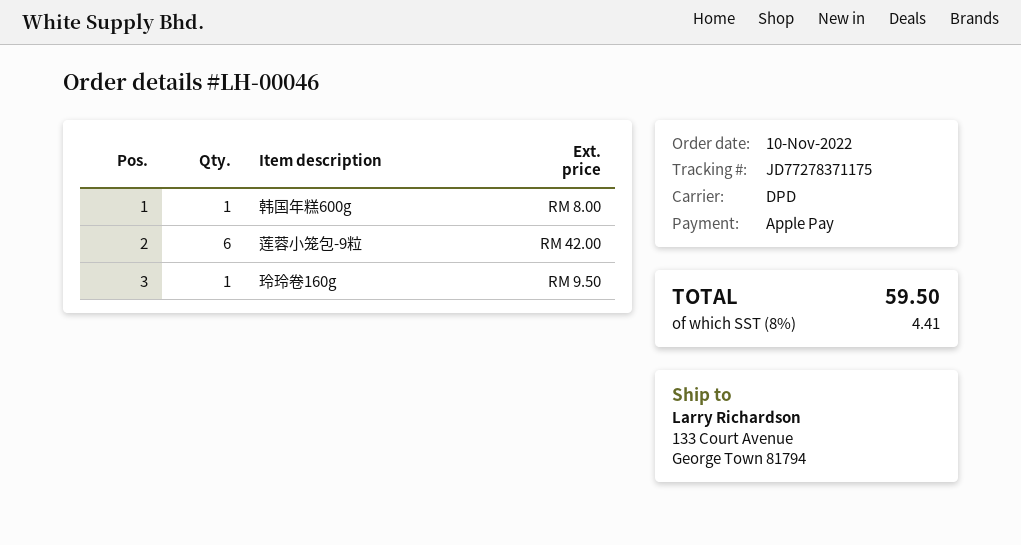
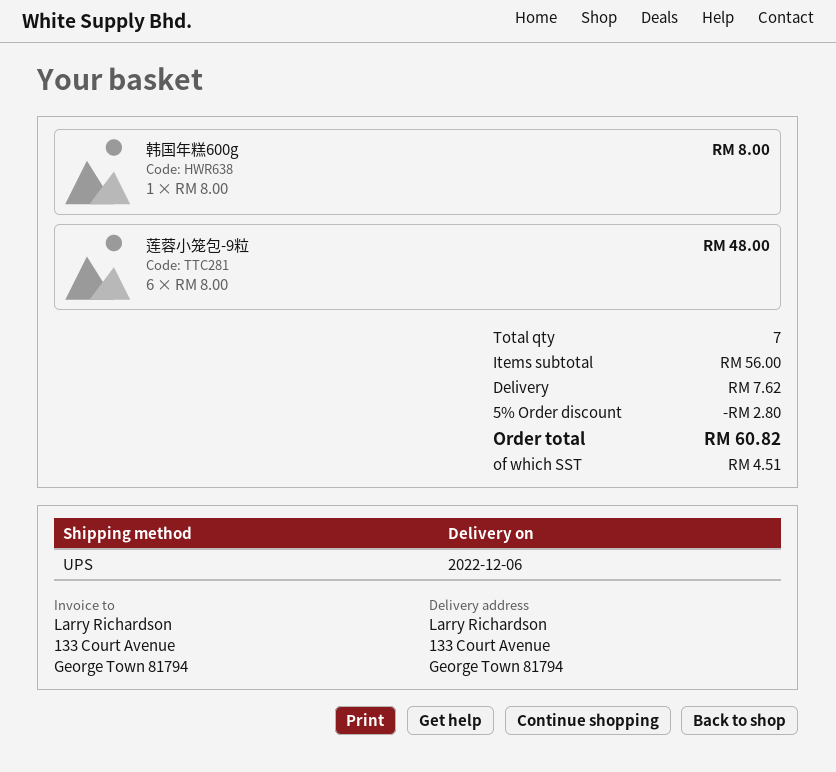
shipping method: DPD -> UPS
莲蓉小笼包-9粒: 6 for 42.00 -> 6 for 48.00
玲玲卷160g: 1 for 9.50 -> none
discount: none -> 5% = 2.80
shipping: none -> 7.62
tax: 4.41 -> 4.51
total: 59.50 -> 60.82

